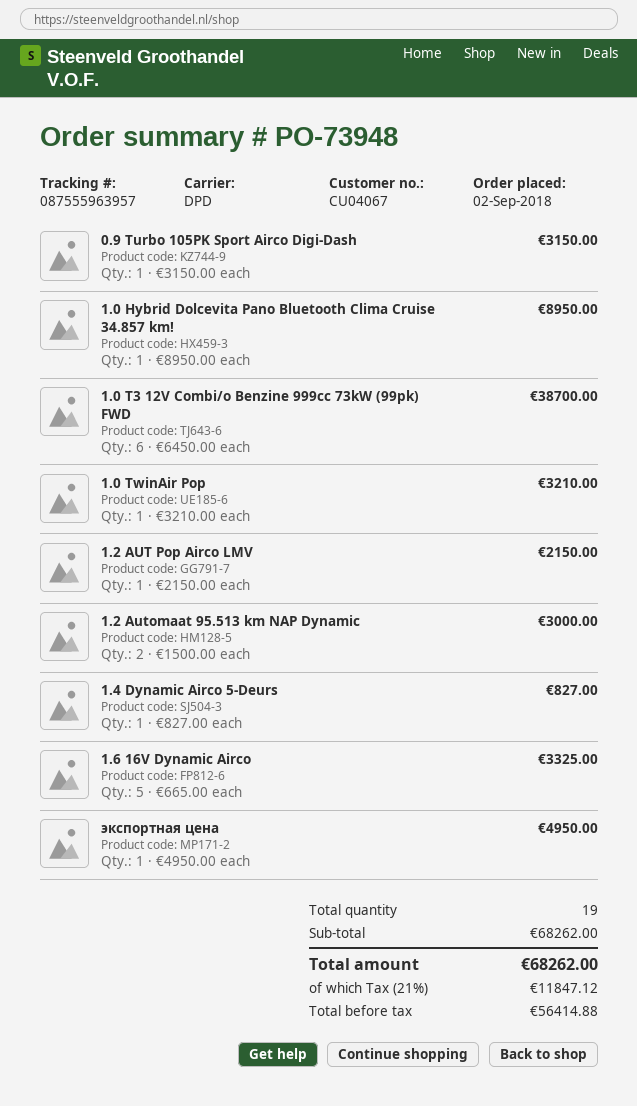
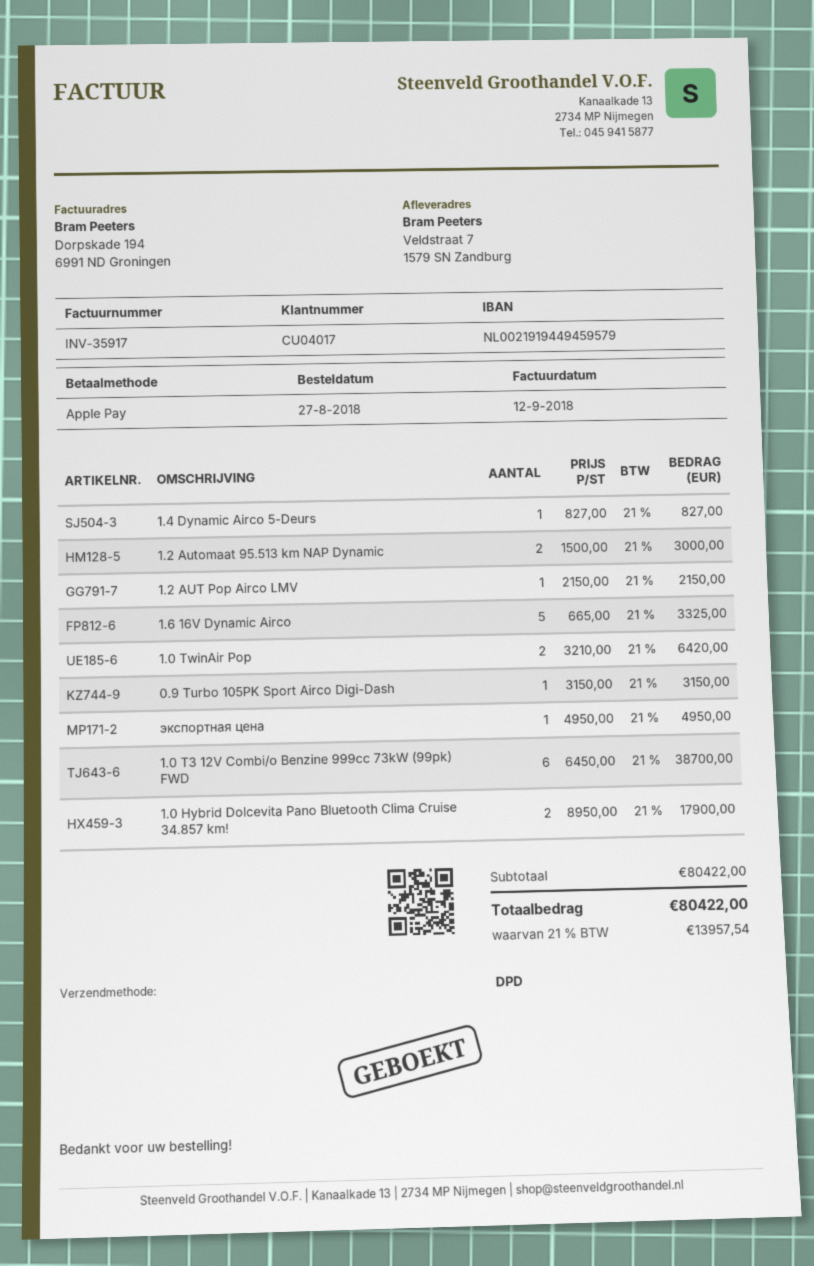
order date: 2018-09-02 -> 2018-08-27
customer number: CU04067 -> CU04017
1.0 Hybrid Dolcevita Pano Bluetooth Clima Cruise 34.857 km!: 1 x 8950.00 = 8950.00 -> 2 x 8950.00 = 17900.00
1.0 TwinAir Pop: 1 x 3210.00 = 3210.00 -> 2 x 3210.00 = 6420.00
subtotal: 68262.00 -> 80422.00
tax: 21% = 11847.12 -> 21% = 13957.54
total: 68262.00 -> 80422.00

